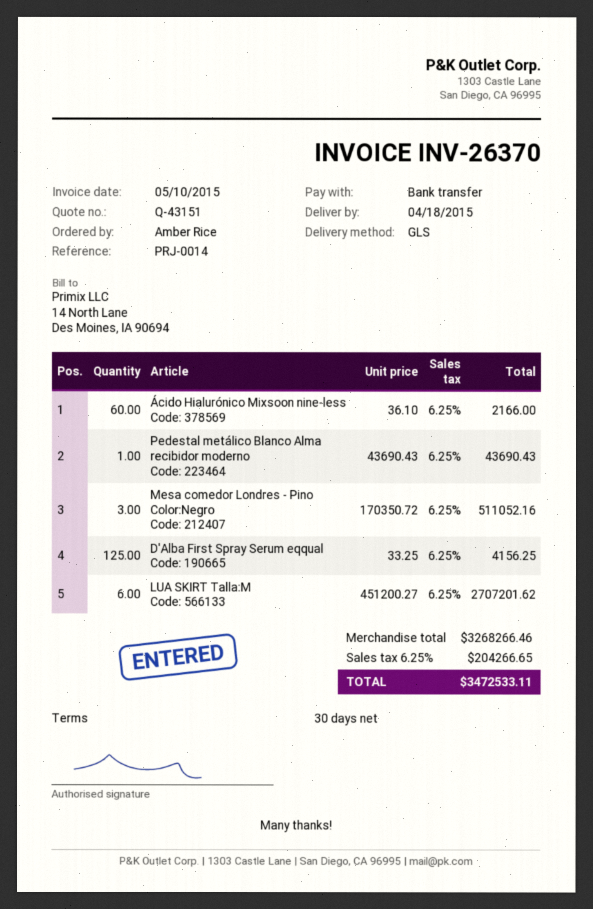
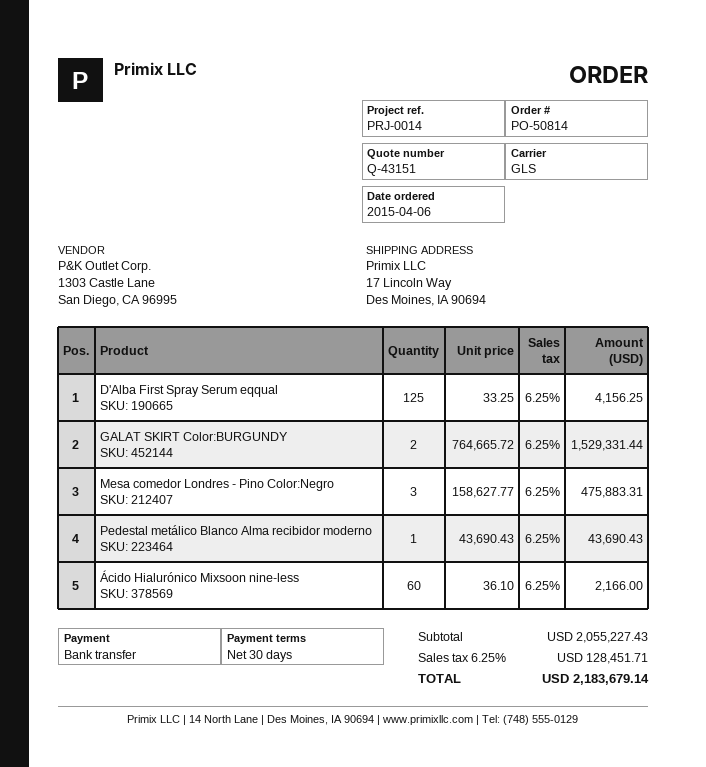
Mesa comedor Londres - Pino Color:Negro: 3 x 170350.72 = 511052.16 -> 3 x 158627.77 = 475883.31
LUA SKIRT Talla:M: 6 x 451200.27 = 2707201.62 -> none
GALAT SKIRT Color:BURGUNDY: none -> 2 x 764665.72 = 1529331.44
subtotal: 3268266.46 -> 2055227.43
tax: 6.25% = 204266.65 -> 6.25% = 128451.71
total: 3472533.11 -> 2183679.14

